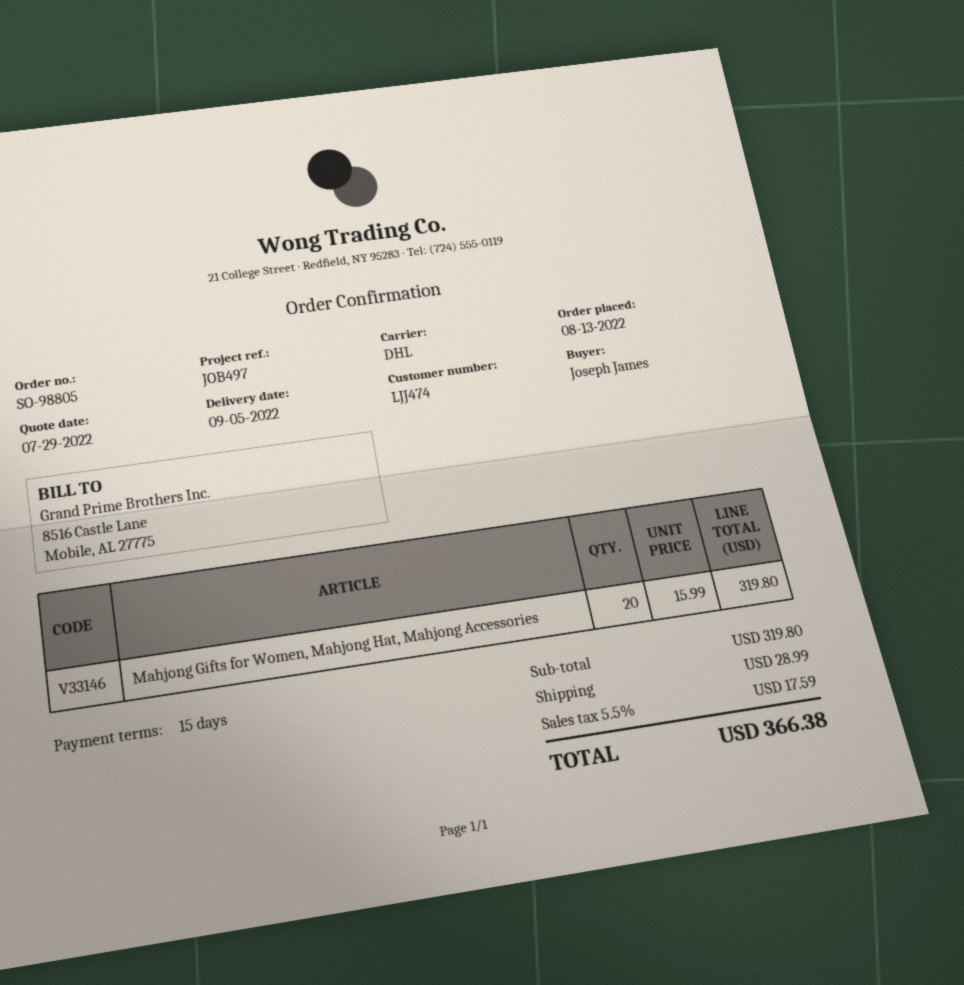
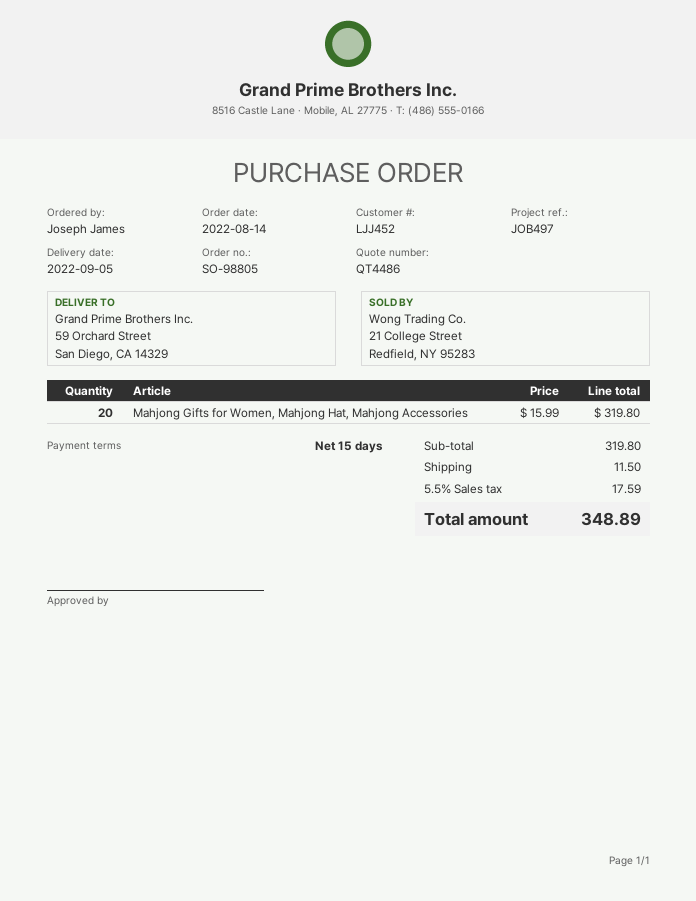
order date: 2022-08-13 -> 2022-08-14
customer number: LJJ474 -> LJJ452
shipping: 28.99 -> 11.50
total: 366.38 -> 348.89

